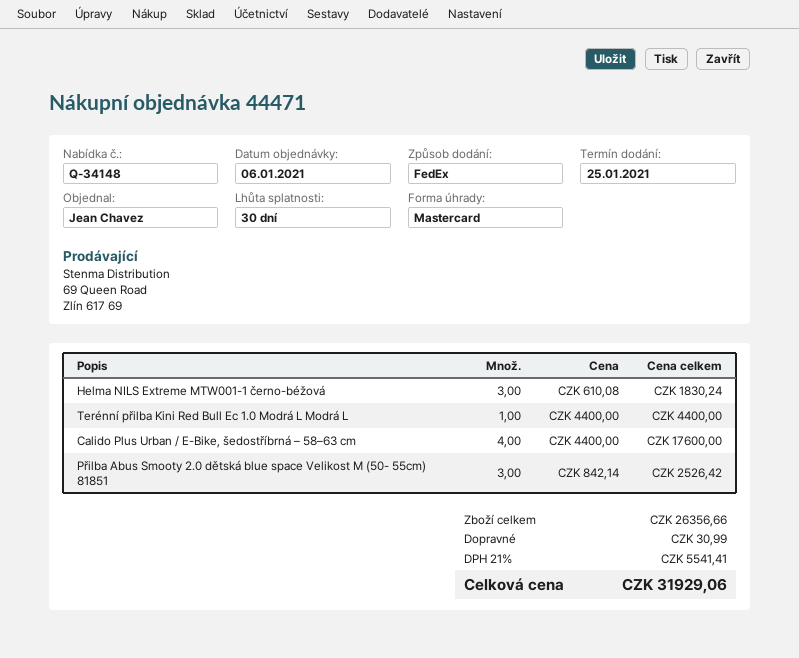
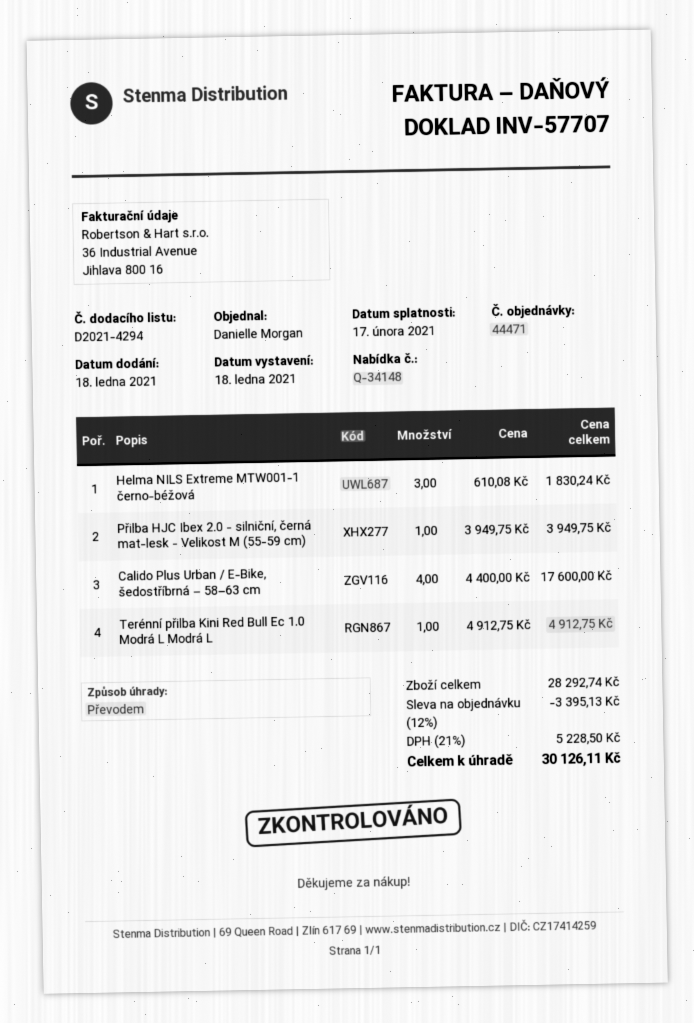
delivery date: 2021-01-25 -> 2021-01-18
ordered by: Jean Chavez -> Danielle Morgan
payment method: Mastercard -> bank transfer
Terénní přilba Kini Red Bull Ec 1.0 Modrá L Modrá L: 1 x 4400.00 = 4400.00 -> 1 x 4912.75 = 4912.75
Přilba Abus Smooty 2.0 dětská blue space Velikost M (50- 55cm) 81851: 3 x 842.14 = 2526.42 -> none
Přilba HJC Ibex 2.0 - silniční, černá mat-lesk - Velikost M (55-59 cm): none -> 1 x 3949.75 = 3949.75
subtotal: 26356.66 -> 28292.74
discount: none -> 12% = 3395.13
shipping: 30.99 -> none
tax: 21% = 5541.41 -> 21% = 5228.50
total: 31929.06 -> 30126.11

